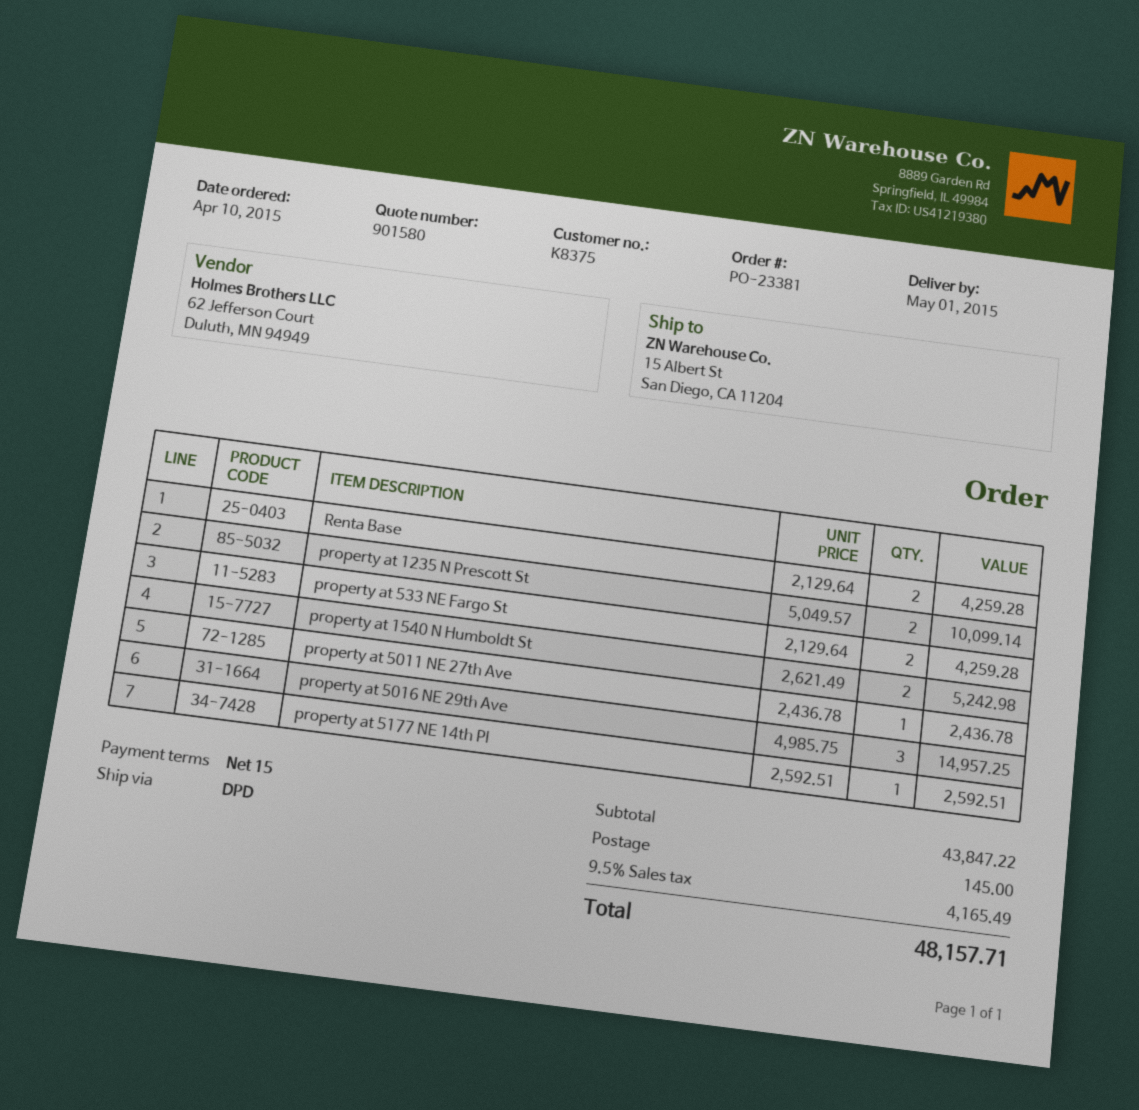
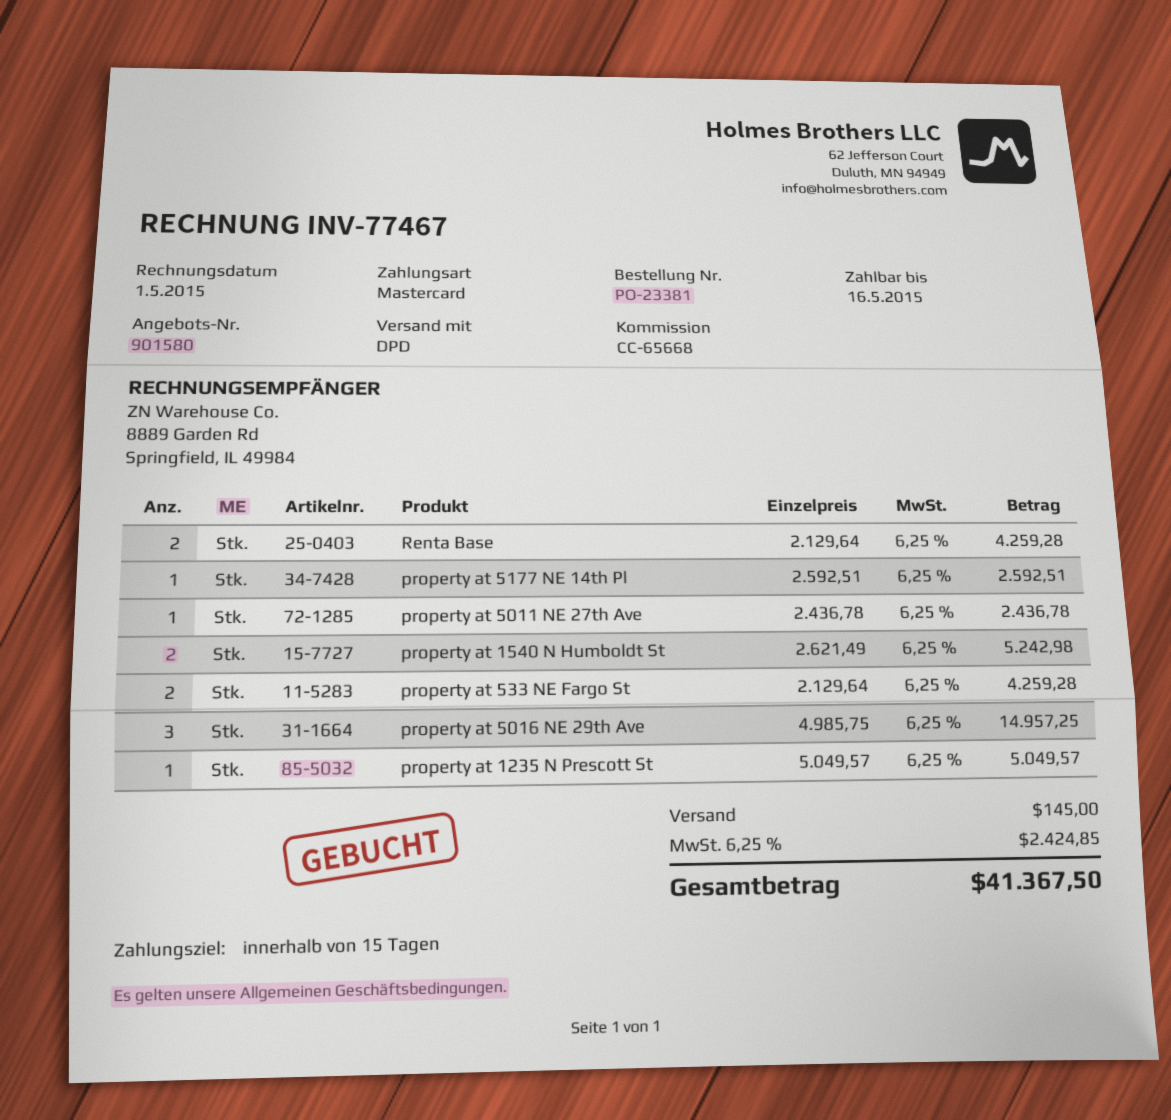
property at 1235 N Prescott St: 2 x 5049.57 = 10099.14 -> 1 x 5049.57 = 5049.57
tax: 9.5% = 4165.49 -> 6.25% = 2424.85
total: 48157.71 -> 41367.50

